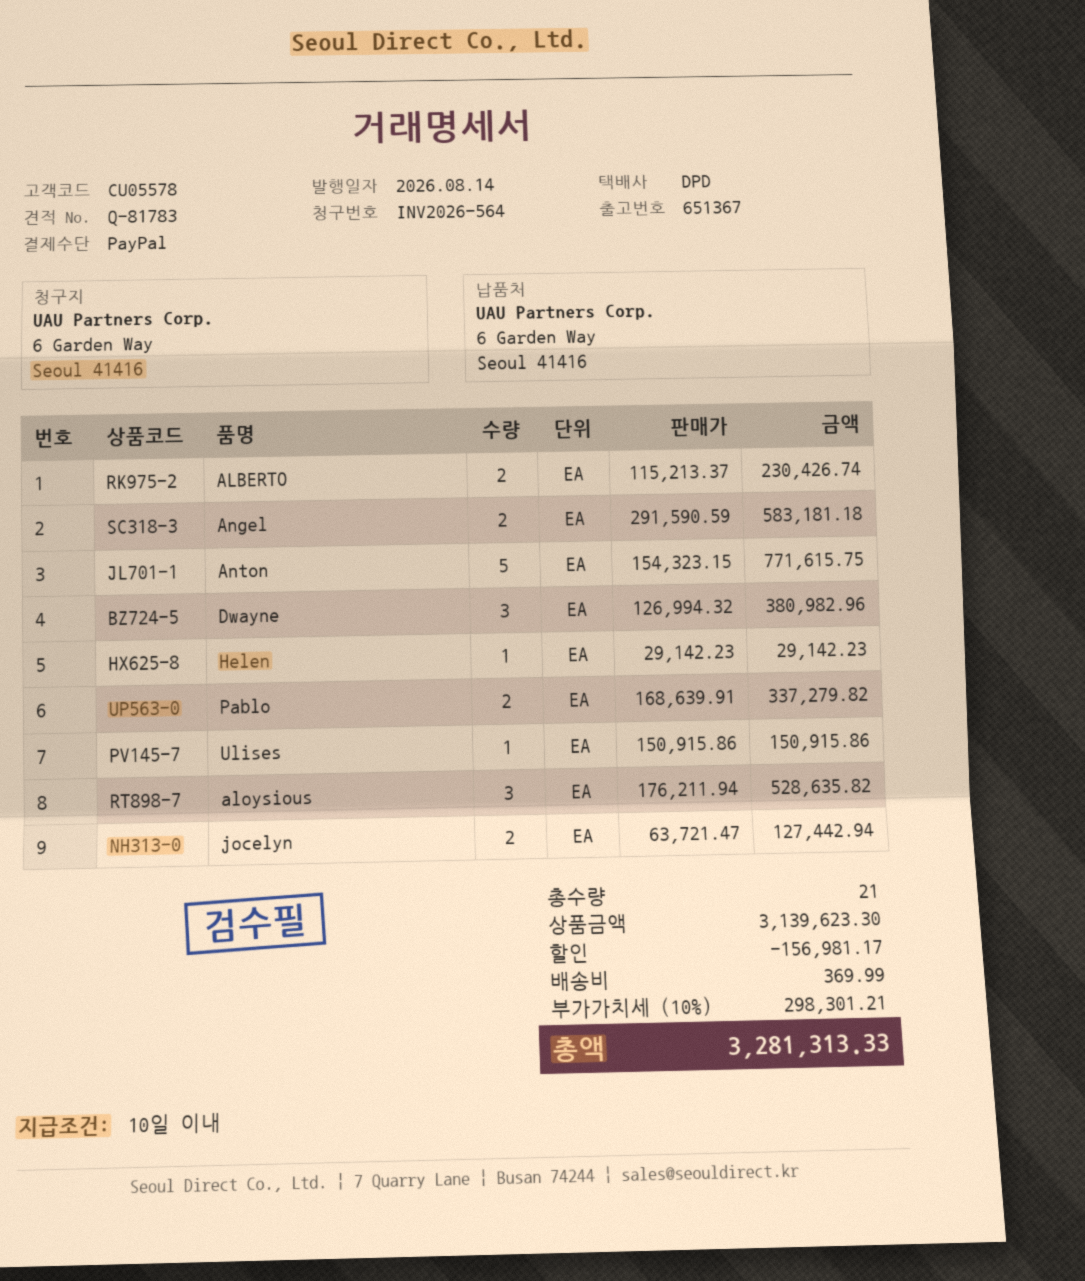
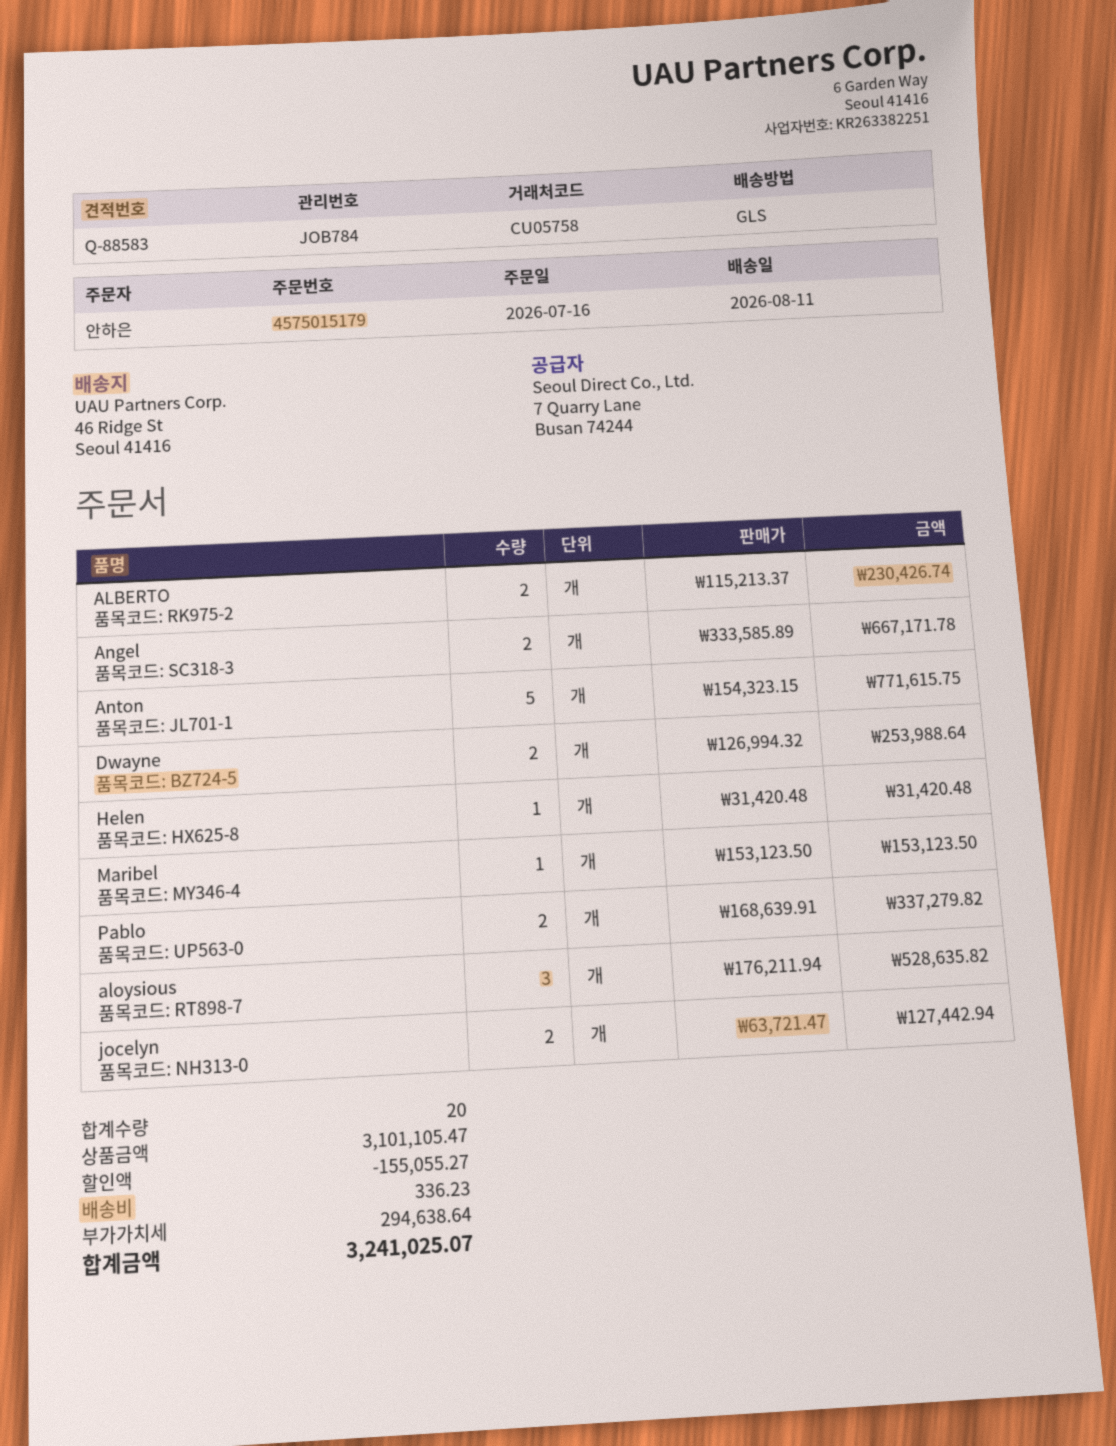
quote number: Q-81783 -> Q-88583
customer number: CU05578 -> CU05758
shipping method: DPD -> GLS
ship to: 6 Garden Way, Seoul 41416 -> 46 Ridge St, Seoul 41416
Angel: 2 x 291590.59 = 583181.18 -> 2 x 333585.89 = 667171.78
Dwayne: 3 x 126994.32 = 380982.96 -> 2 x 126994.32 = 253988.64
Helen: 1 x 29142.23 = 29142.23 -> 1 x 31420.48 = 31420.48
Ulises: 1 x 150915.86 = 150915.86 -> none
Maribel: none -> 1 x 153123.50 = 153123.50
total quantity: 21 -> 20
subtotal: 3139623.30 -> 3101105.47
discount: 156981.17 -> 155055.27
shipping: 369.99 -> 336.23
tax: 298301.21 -> 294638.64
total: 3281313.33 -> 3241025.07

